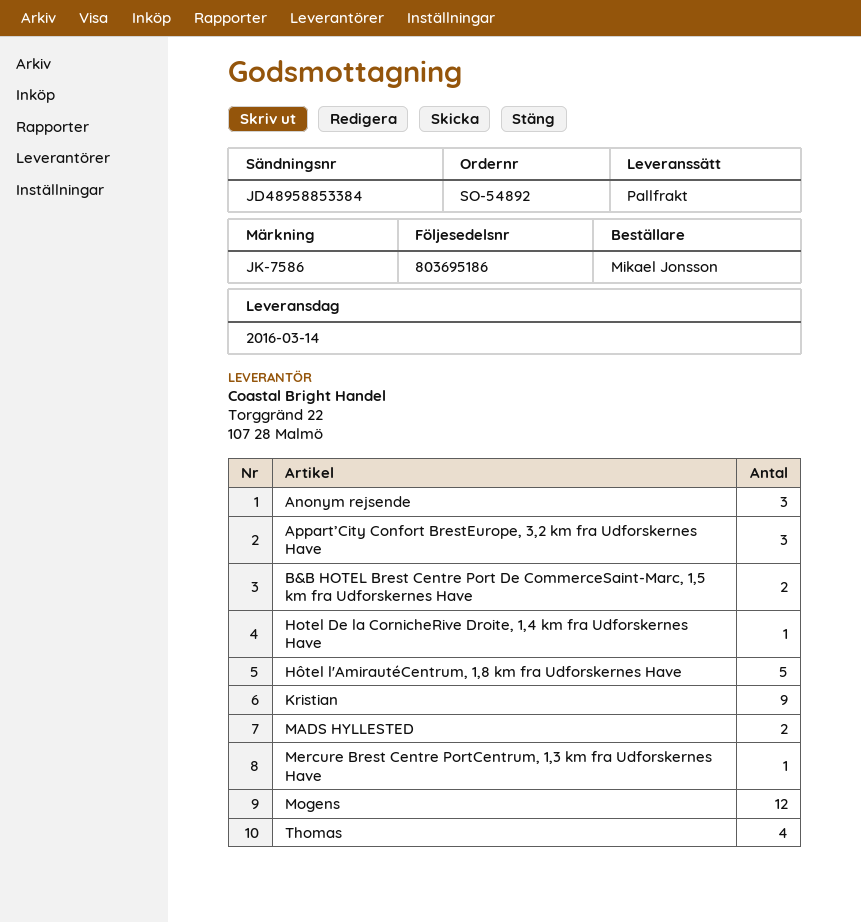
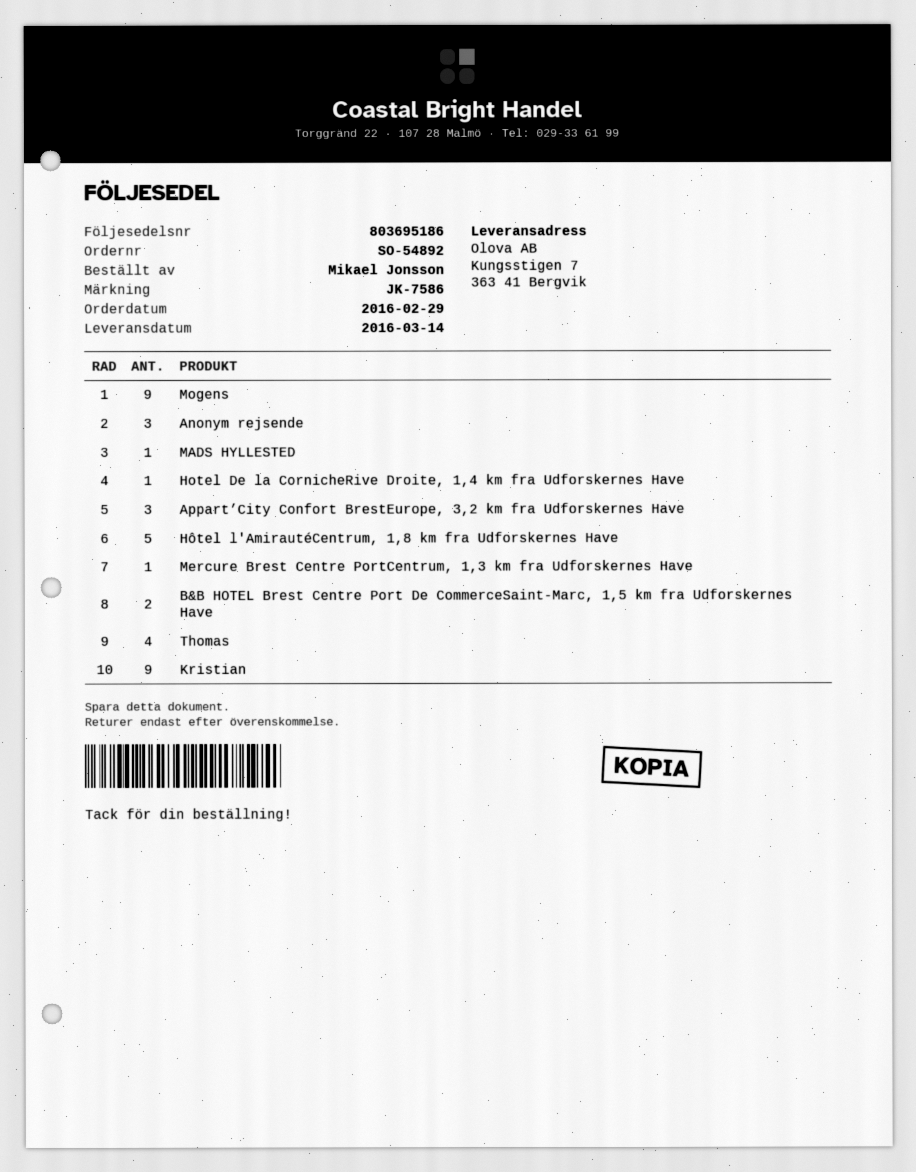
MADS HYLLESTED: 2 -> 1
Mogens: 12 -> 9

